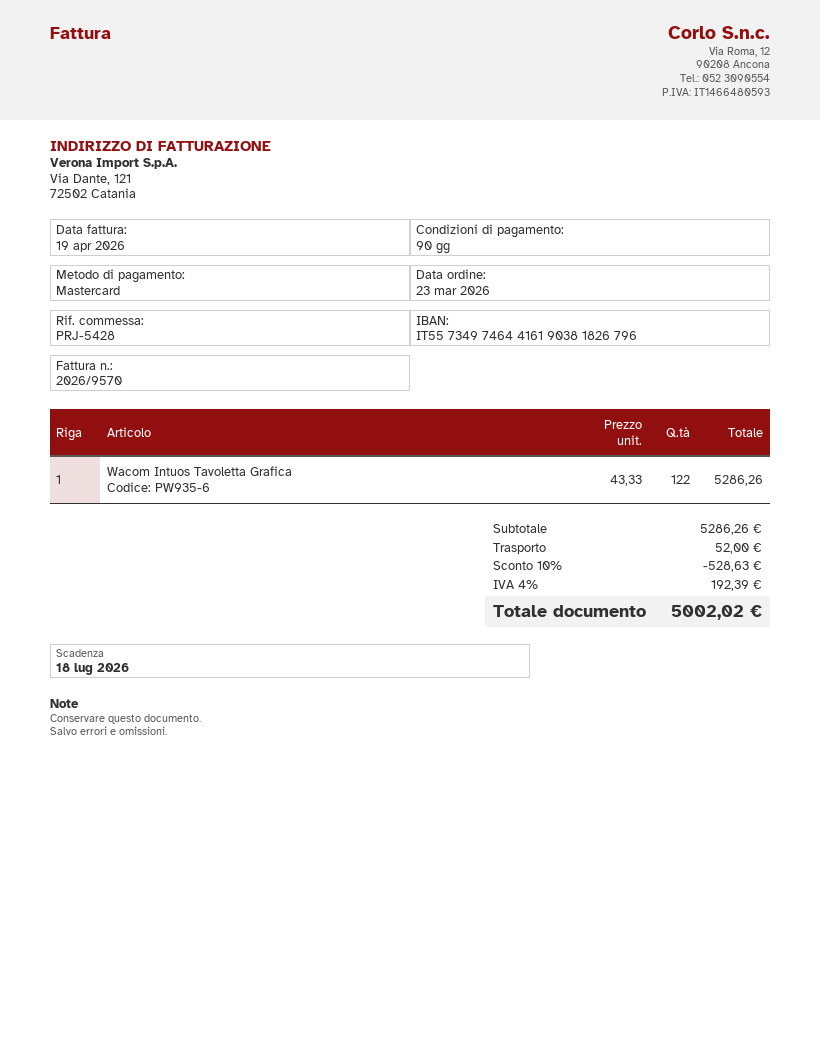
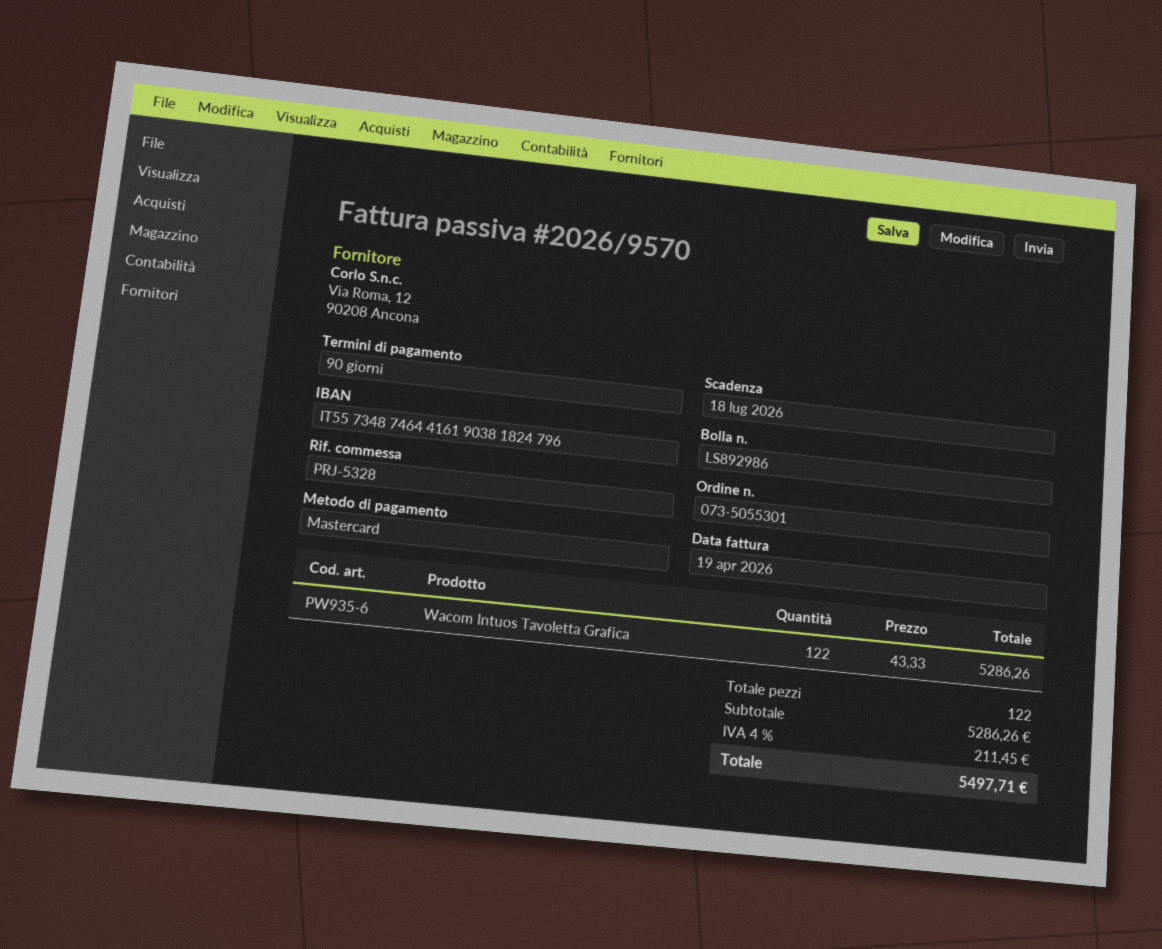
reference: PRJ-5428 -> PRJ-5328
bank account: IT5573497464416190381826796 -> IT5573487464416190381824796
discount: 10% = 528.63 -> none
shipping: 52.00 -> none
tax: 4% = 192.39 -> 4% = 211.45
total: 5002.02 -> 5497.71

